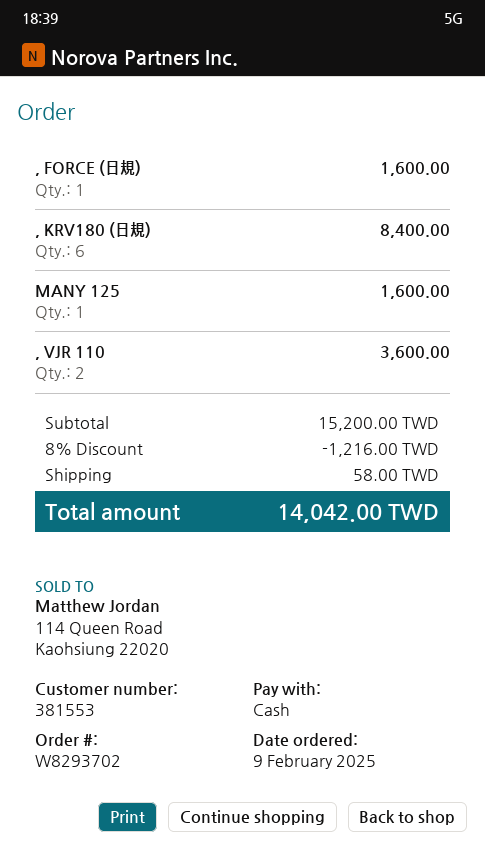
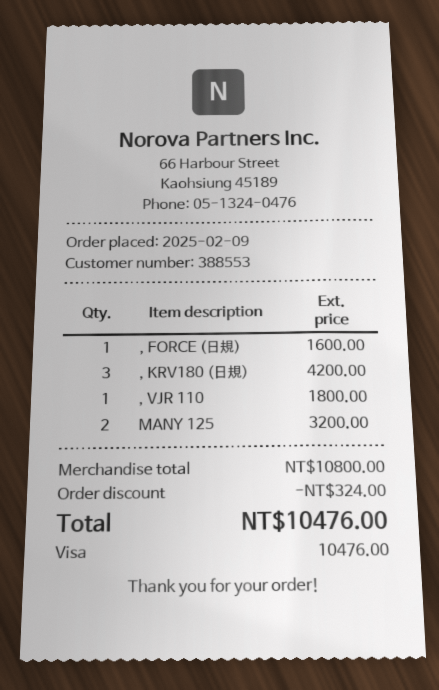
customer number: 381553 -> 388553
payment method: cash -> Visa
, KRV180 (日規): 6 for 8400.00 -> 3 for 4200.00
MANY 125: 1 for 1600.00 -> 2 for 3200.00
, VJR 110: 2 for 3600.00 -> 1 for 1800.00
subtotal: 15200.00 -> 10800.00
discount: 1216.00 -> 324.00
shipping: 58.00 -> none
total: 14042.00 -> 10476.00

